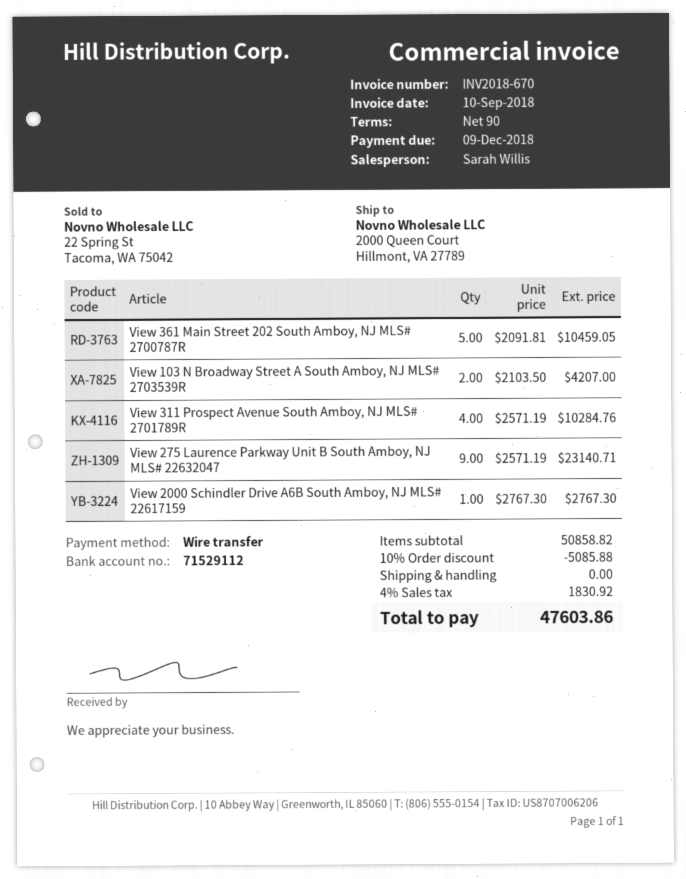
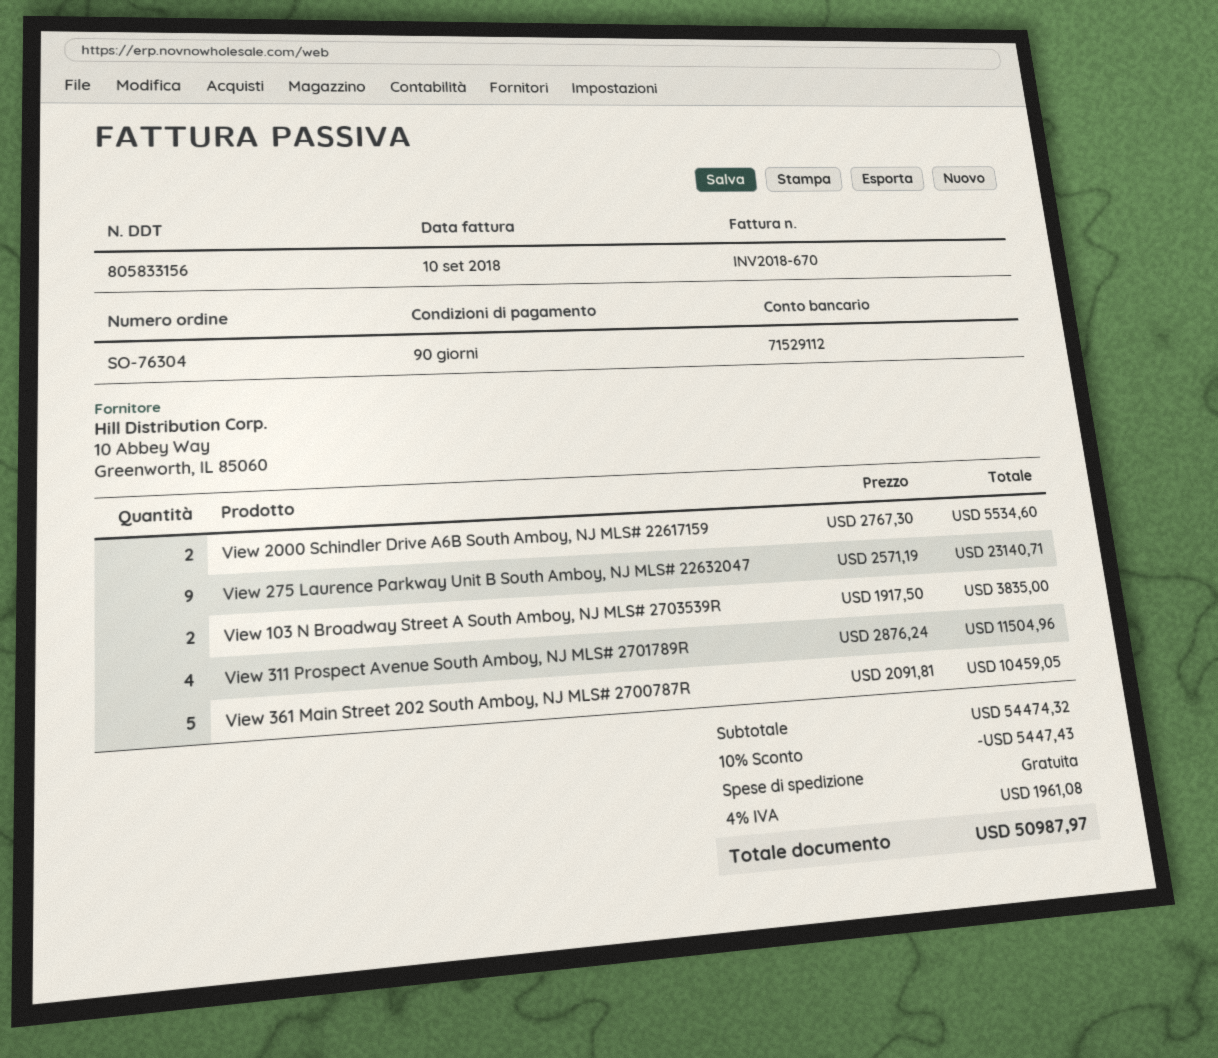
View 103 N Broadway Street A South Amboy, NJ MLS# 2703539R: 2 x 2103.50 = 4207.00 -> 2 x 1917.50 = 3835.00
View 311 Prospect Avenue South Amboy, NJ MLS# 2701789R: 4 x 2571.19 = 10284.76 -> 4 x 2876.24 = 11504.96
View 2000 Schindler Drive A6B South Amboy, NJ MLS# 22617159: 1 x 2767.30 = 2767.30 -> 2 x 2767.30 = 5534.60
subtotal: 50858.82 -> 54474.32
discount: 10% = 5085.88 -> 10% = 5447.43
tax: 4% = 1830.92 -> 4% = 1961.08
total: 47603.86 -> 50987.97

